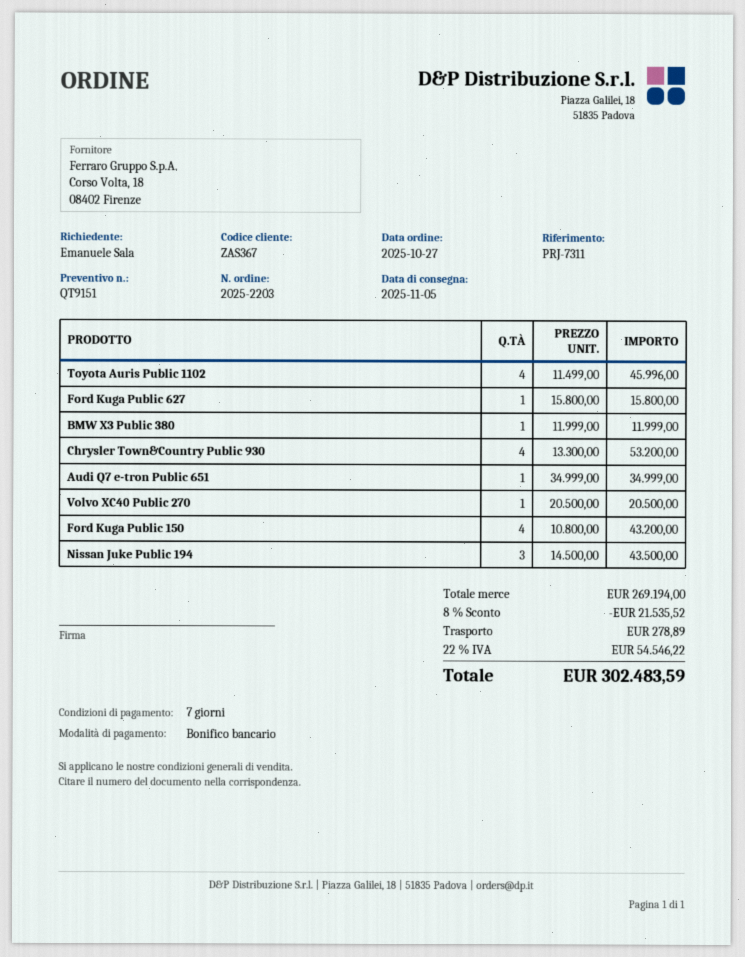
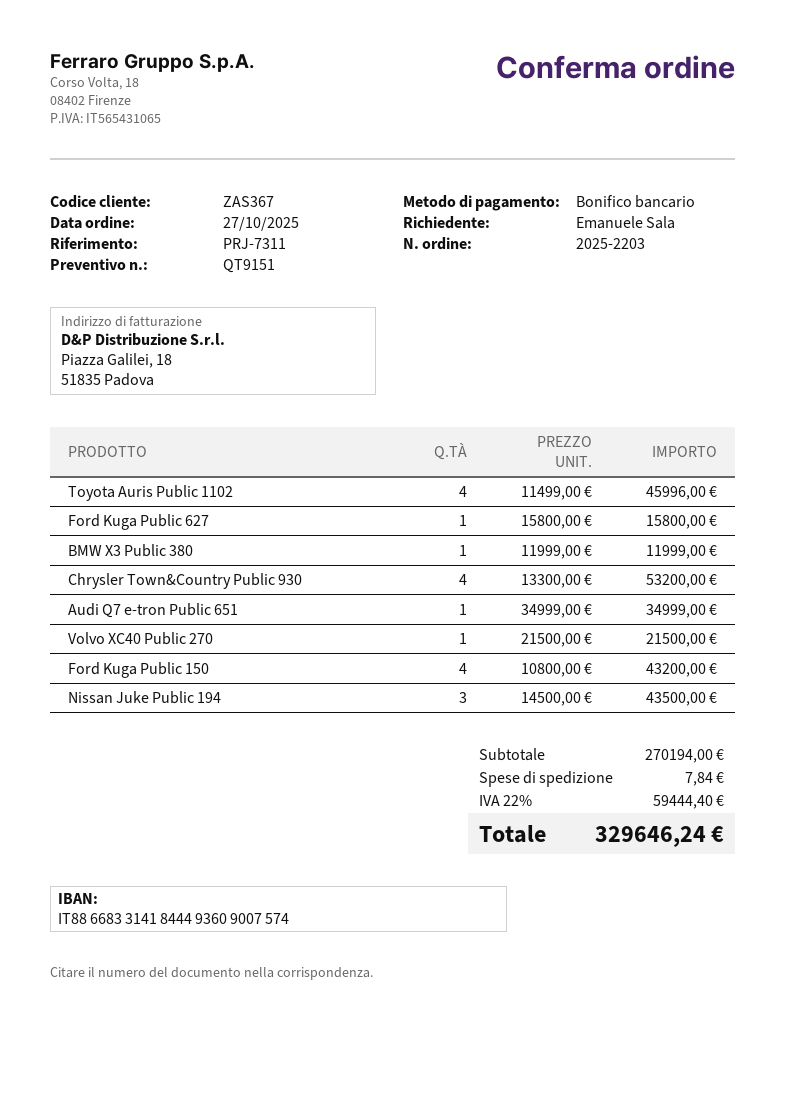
Volvo XC40 Public 270: 1 x 20500.00 = 20500.00 -> 1 x 21500.00 = 21500.00
subtotal: 269194.00 -> 270194.00
discount: 8% = 21535.52 -> none
shipping: 278.89 -> 7.84
tax: 22% = 54546.22 -> 22% = 59444.40
total: 302483.59 -> 329646.24

